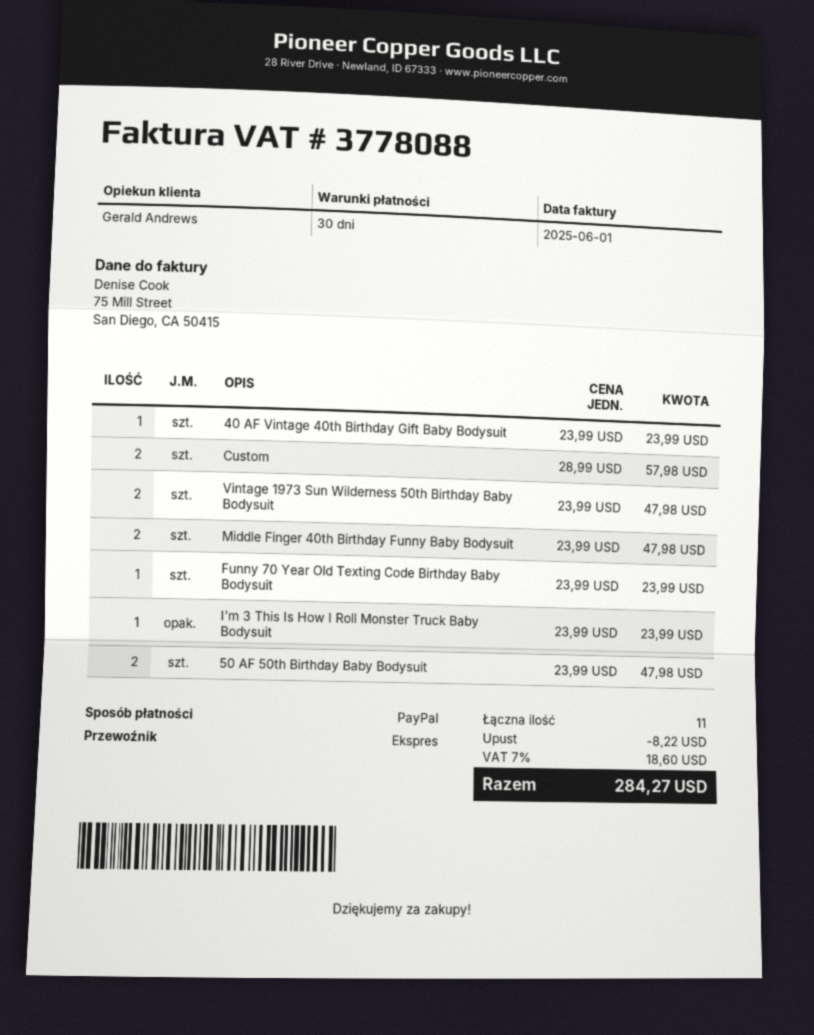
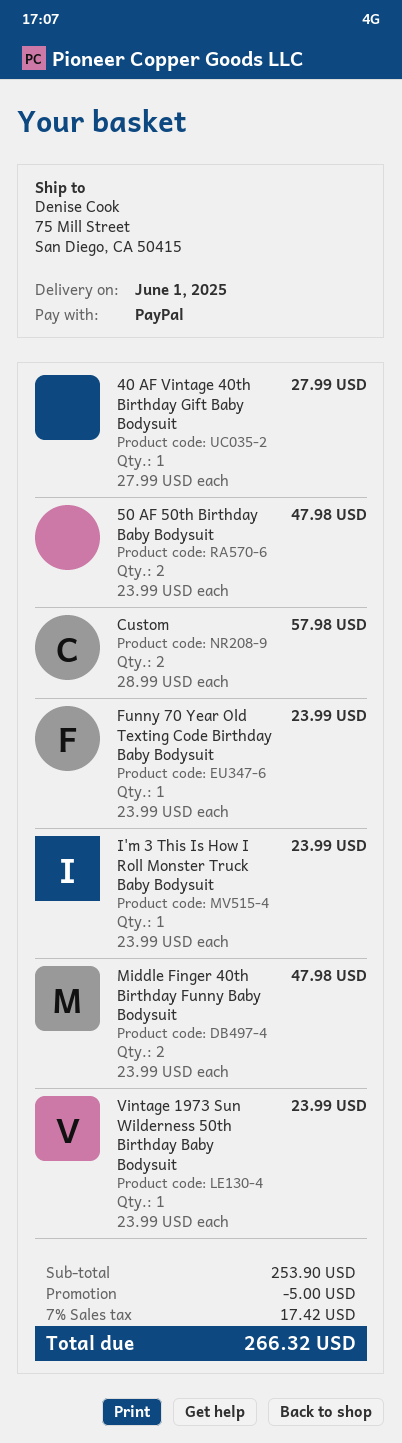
40 AF Vintage 40th Birthday Gift Baby Bodysuit: 1 x 23.99 = 23.99 -> 1 x 27.99 = 27.99
Vintage 1973 Sun Wilderness 50th Birthday Baby Bodysuit: 2 x 23.99 = 47.98 -> 1 x 23.99 = 23.99
discount: 8.22 -> 5.00
tax: 7% = 18.60 -> 7% = 17.42
total: 284.27 -> 266.32

